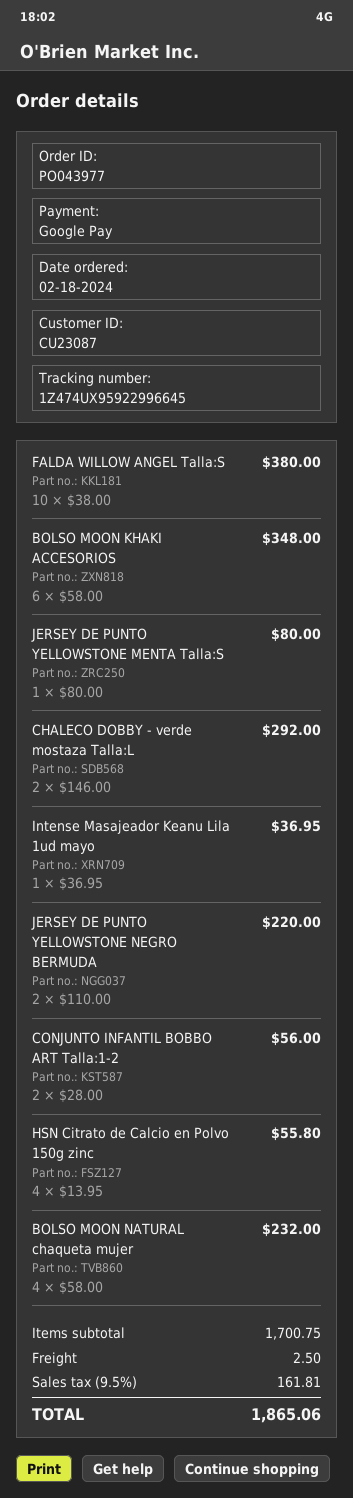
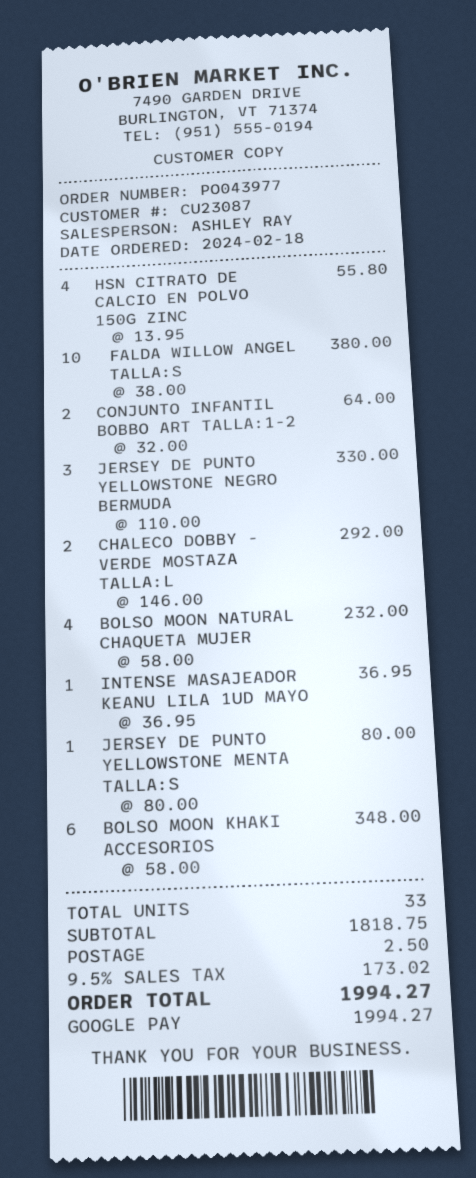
JERSEY DE PUNTO YELLOWSTONE NEGRO BERMUDA: 2 x 110.00 = 220.00 -> 3 x 110.00 = 330.00
CONJUNTO INFANTIL BOBBO ART Talla:1-2: 2 x 28.00 = 56.00 -> 2 x 32.00 = 64.00
subtotal: 1700.75 -> 1818.75
tax: 9.5% = 161.81 -> 9.5% = 173.02
total: 1865.06 -> 1994.27

